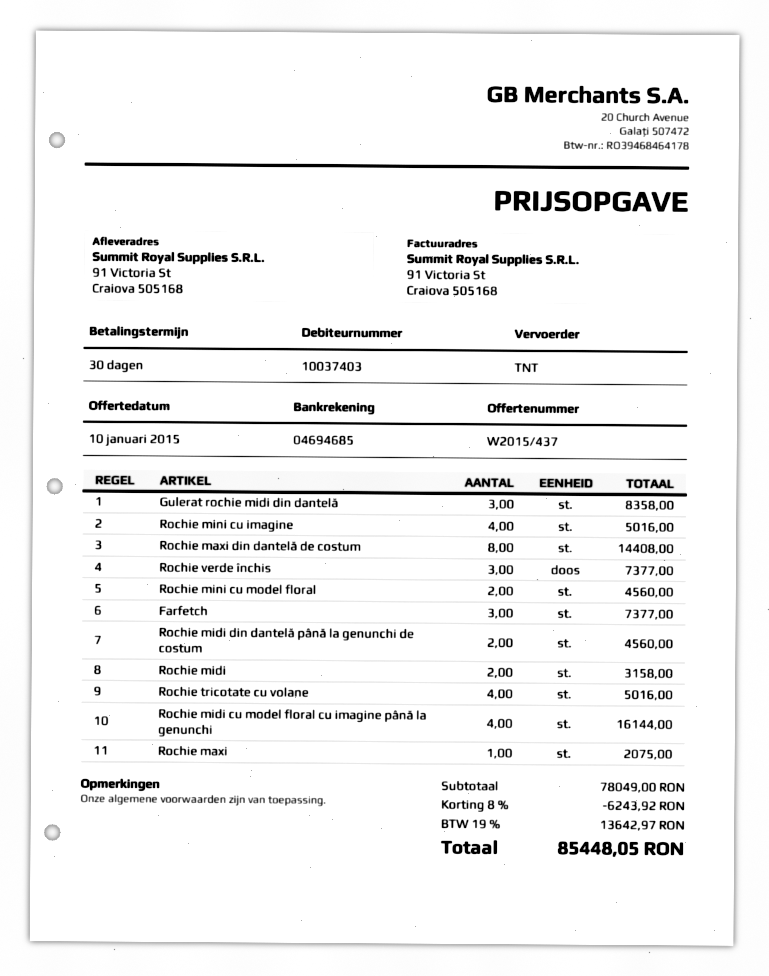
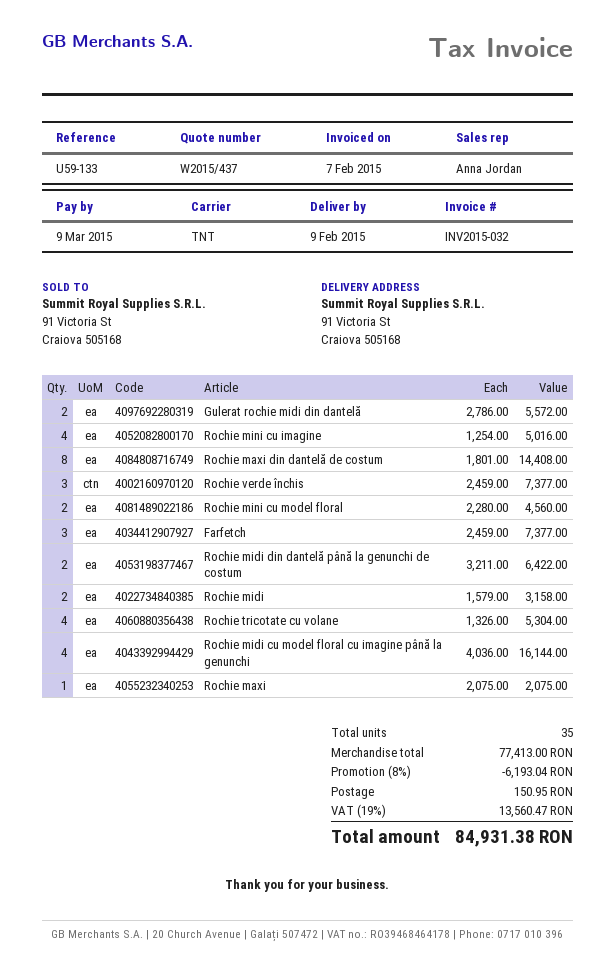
Gulerat rochie midi din dantelă: 3 for 8358.00 -> 2 for 5572.00
Rochie midi din dantelă până la genunchi de costum: 2 for 4560.00 -> 2 for 6422.00
Rochie tricotate cu volane: 4 for 5016.00 -> 4 for 5304.00
subtotal: 78049.00 -> 77413.00
discount: 8% = 6243.92 -> 8% = 6193.04
shipping: none -> 150.95
tax: 19% = 13642.97 -> 19% = 13560.47
total: 85448.05 -> 84931.38

